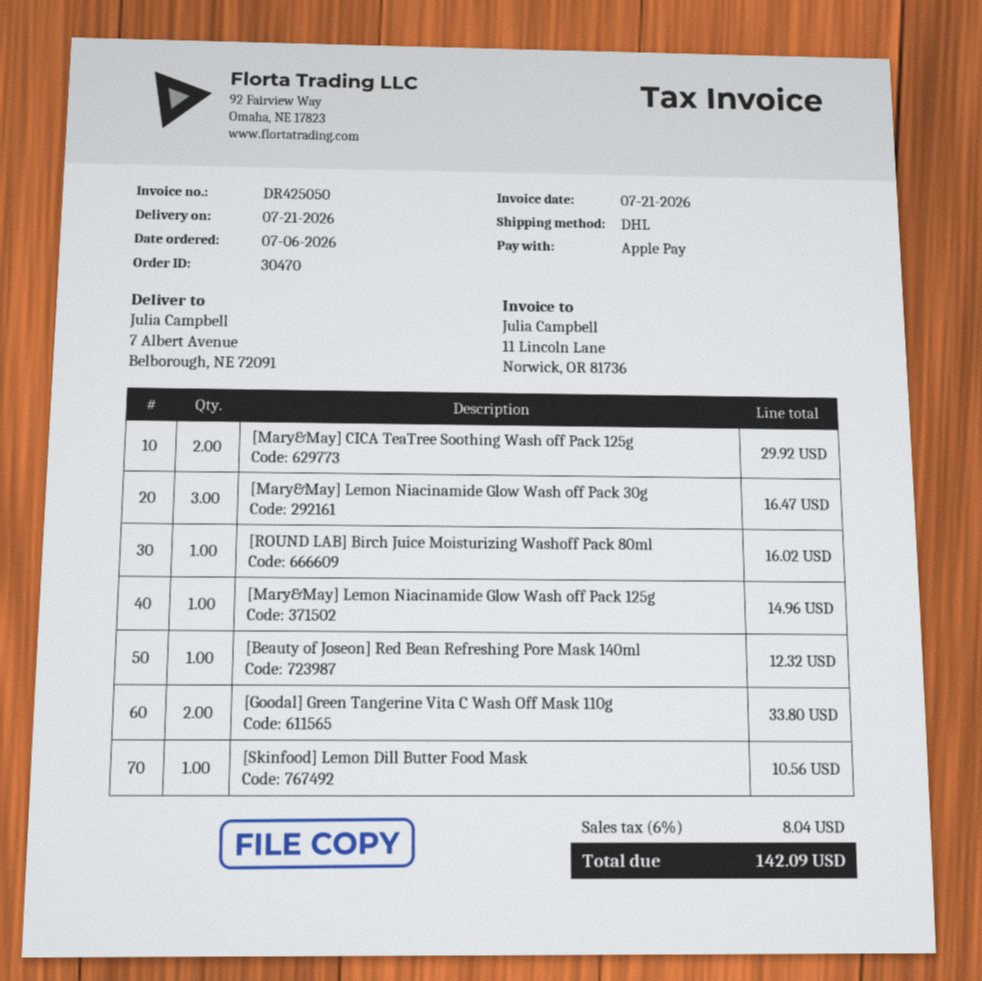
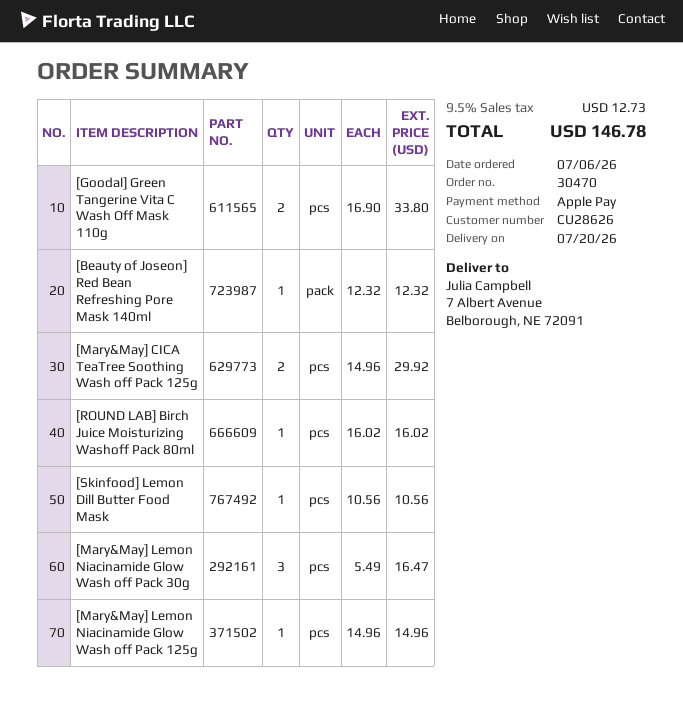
delivery date: 2026-07-21 -> 2026-07-20
tax: 6% = 8.04 -> 9.5% = 12.73
total: 142.09 -> 146.78

